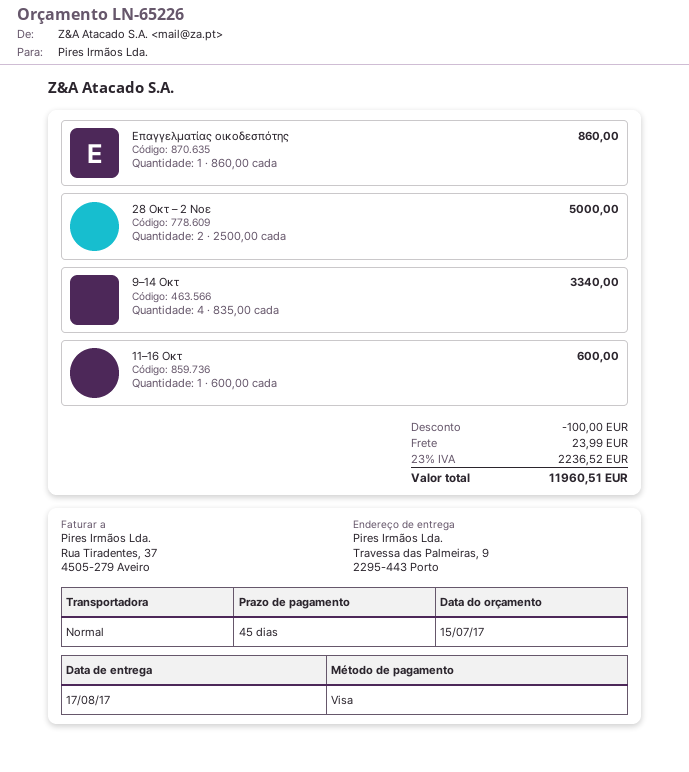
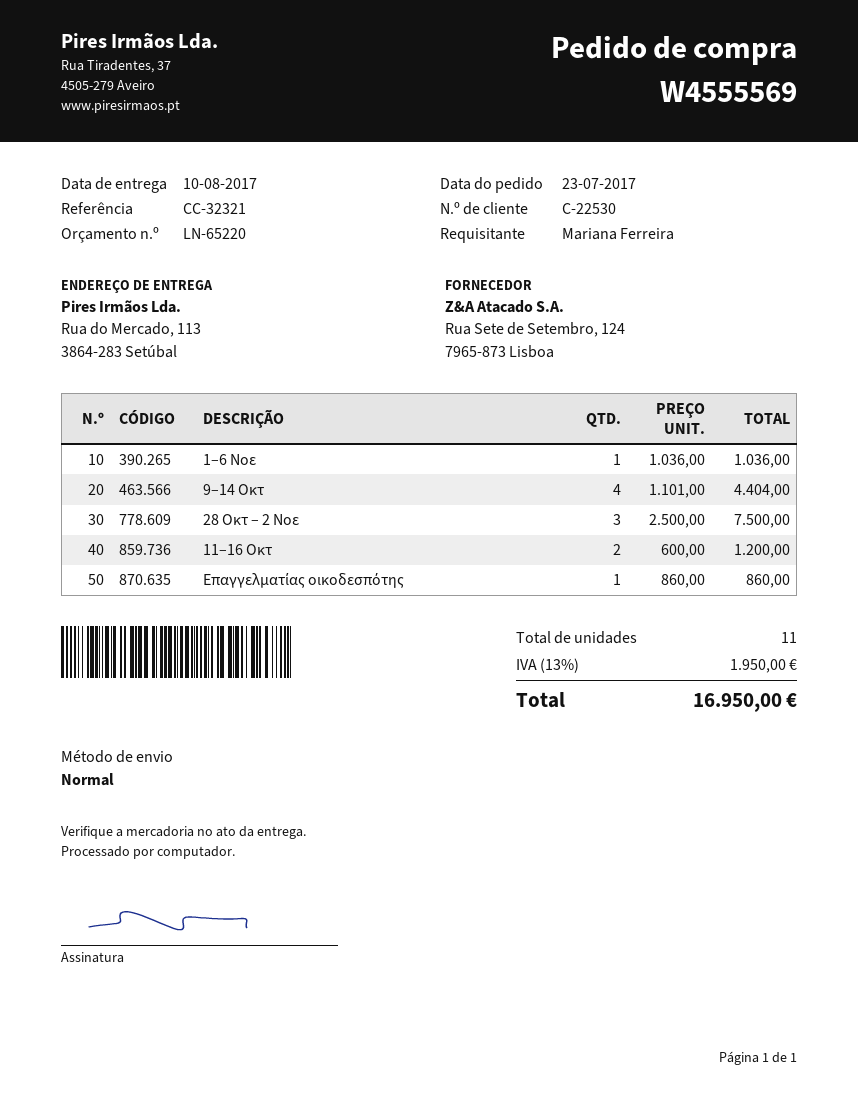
quote number: LN-65226 -> LN-65220
delivery date: 2017-08-17 -> 2017-08-10
ship to: Travessa das Palmeiras, 9, 2295-443 Porto -> Rua do Mercado, 113, 3864-283 Setúbal
28 Οκτ – 2 Νοε: 2 x 2500.00 = 5000.00 -> 3 x 2500.00 = 7500.00
9–14 Οκτ: 4 x 835.00 = 3340.00 -> 4 x 1101.00 = 4404.00
11–16 Οκτ: 1 x 600.00 = 600.00 -> 2 x 600.00 = 1200.00
1–6 Νοε: none -> 1 x 1036.00 = 1036.00
discount: 100.00 -> none
shipping: 23.99 -> none
tax: 23% = 2236.52 -> 13% = 1950.00
total: 11960.51 -> 16950.00

